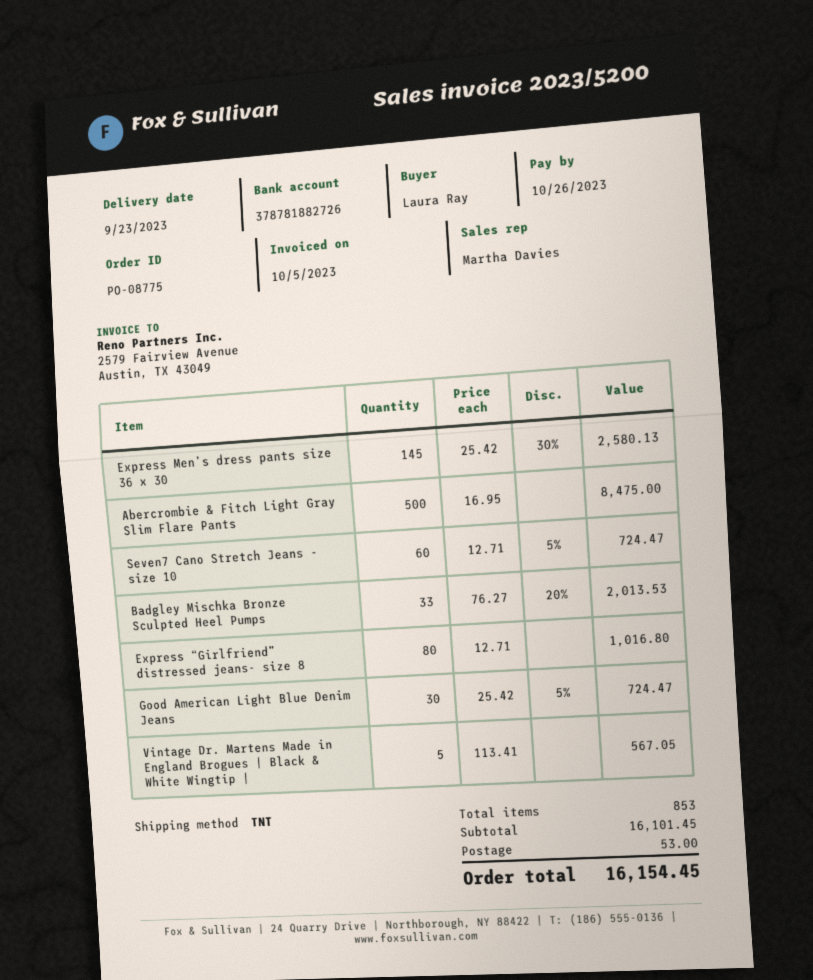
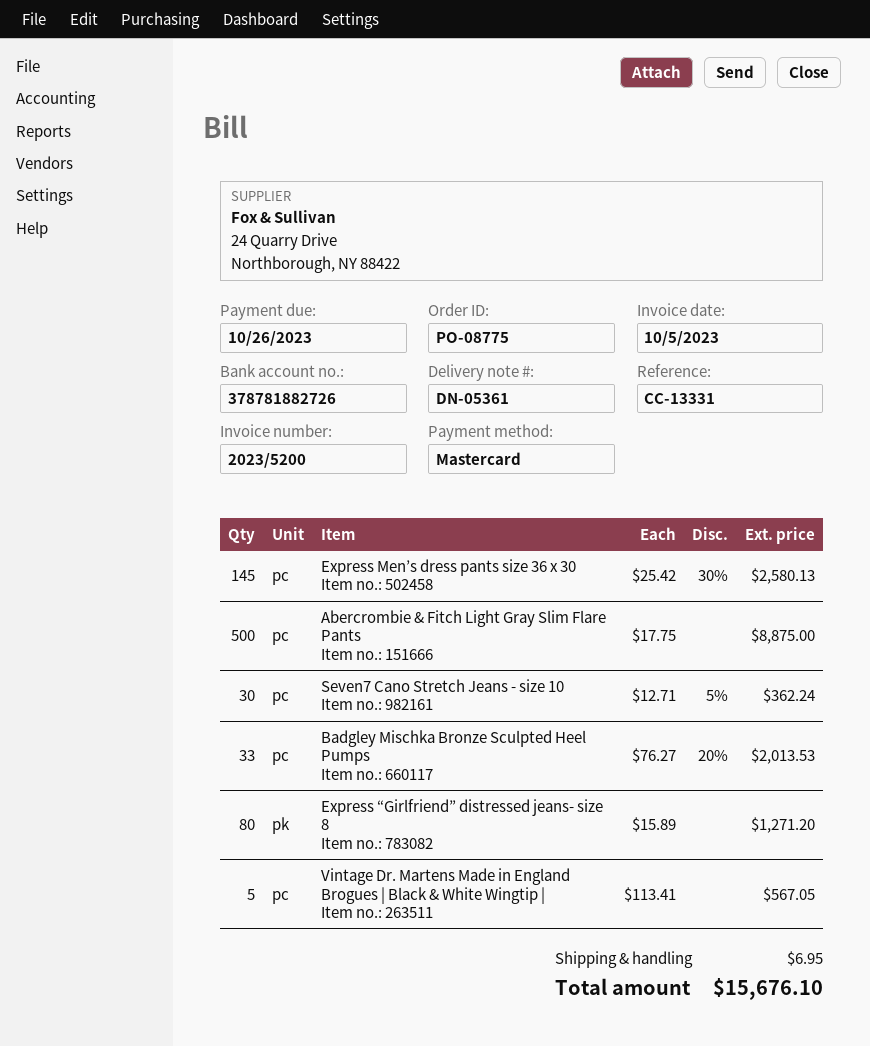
Abercrombie & Fitch Light Gray Slim Flare Pants: 500 x 16.95 = 8475.00 -> 500 x 17.75 = 8875.00
Seven7 Cano Stretch Jeans - size 10: 60 x 12.71 - 5% = 724.47 -> 30 x 12.71 - 5% = 362.24
Express “Girlfriend” distressed jeans- size 8: 80 x 12.71 = 1016.80 -> 80 x 15.89 = 1271.20
Good American Light Blue Denim Jeans: 30 x 25.42 - 5% = 724.47 -> none
shipping: 53.00 -> 6.95
total: 16154.45 -> 15676.10

